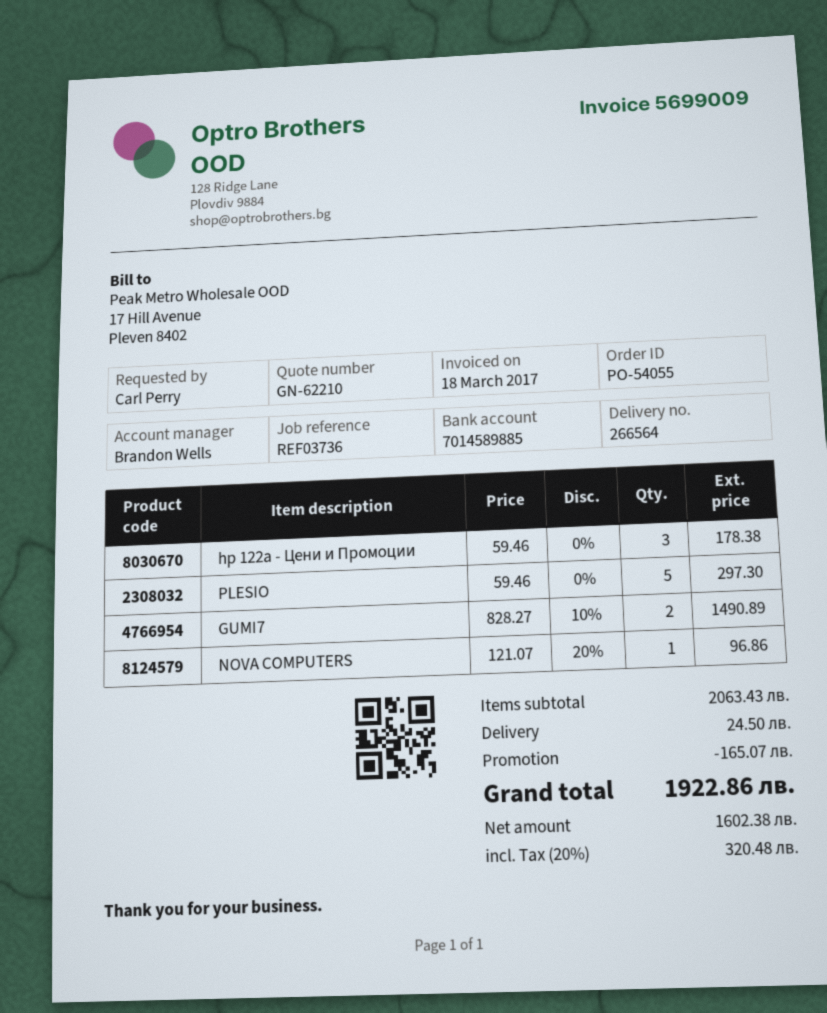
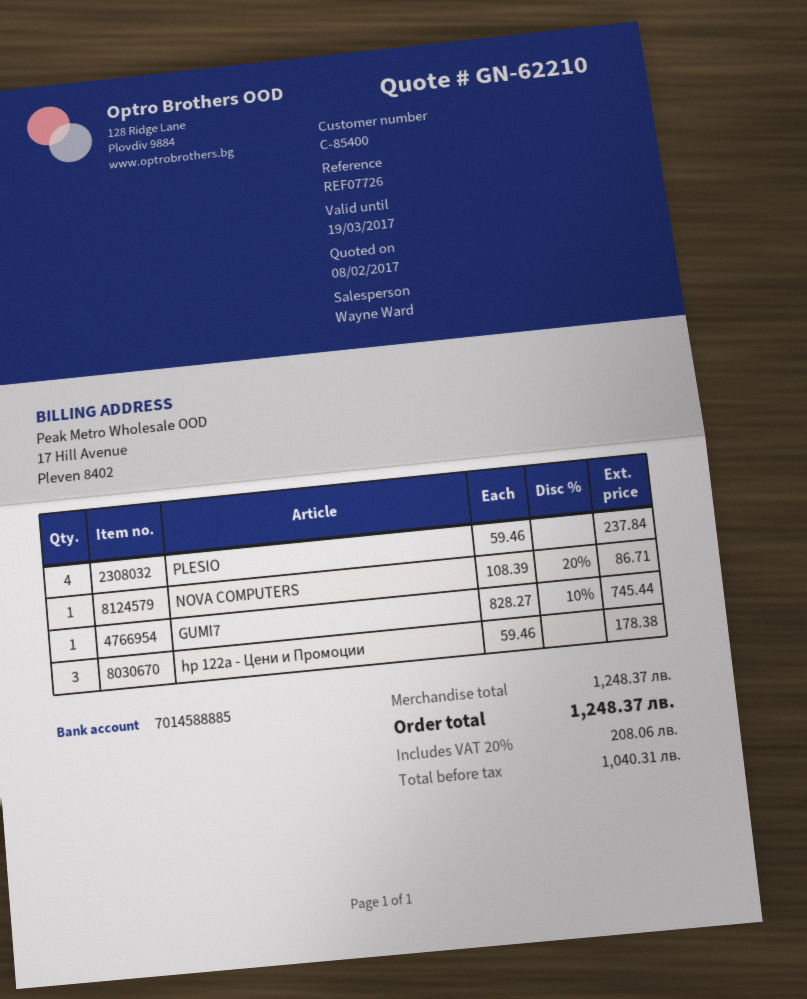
reference: REF03736 -> REF07726
sales rep: Brandon Wells -> Wayne Ward
bank account: 7014589885 -> 7014588885
PLESIO: 5 x 59.46 = 297.30 -> 4 x 59.46 = 237.84
GUMI7: 2 x 828.27 - 10% = 1490.89 -> 1 x 828.27 - 10% = 745.44
NOVA COMPUTERS: 1 x 121.07 - 20% = 96.86 -> 1 x 108.39 - 20% = 86.71
subtotal: 2063.43 -> 1248.37
discount: 165.07 -> none
shipping: 24.50 -> none
net: 1602.38 -> 1040.31
tax: 20% = 320.48 -> 20% = 208.06
total: 1922.86 -> 1248.37

